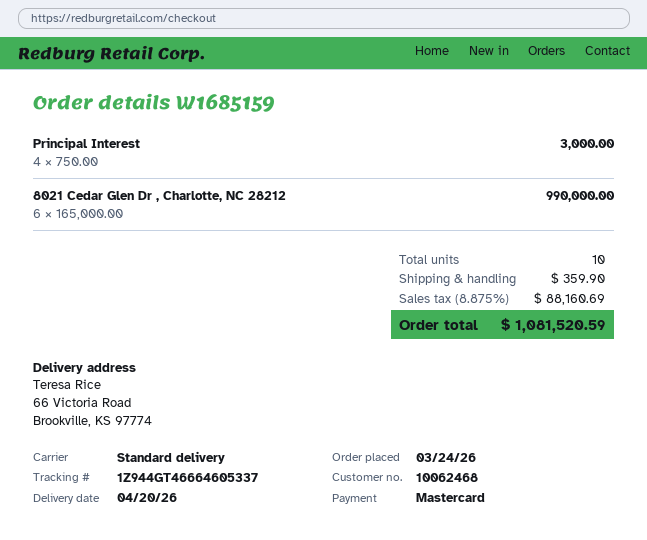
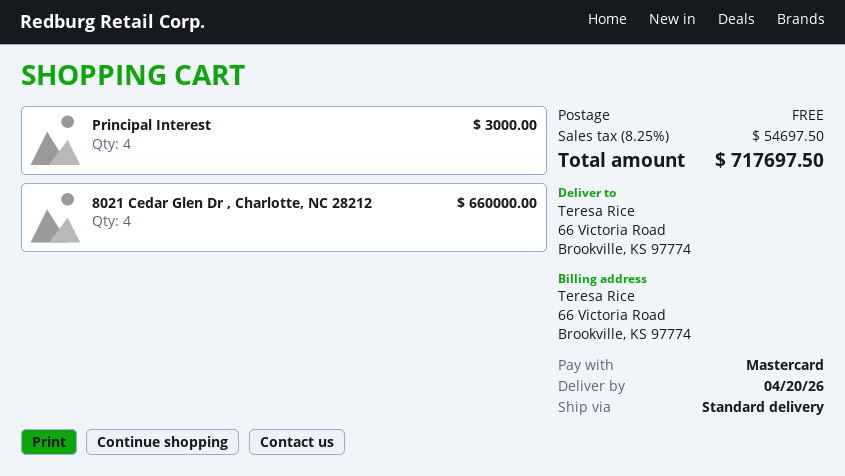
8021 Cedar Glen Dr , Charlotte, NC 28212: 6 for 990000.00 -> 4 for 660000.00
shipping: 359.90 -> 0.00
tax: 8.875% = 88160.69 -> 8.25% = 54697.50
total: 1081520.59 -> 717697.50

